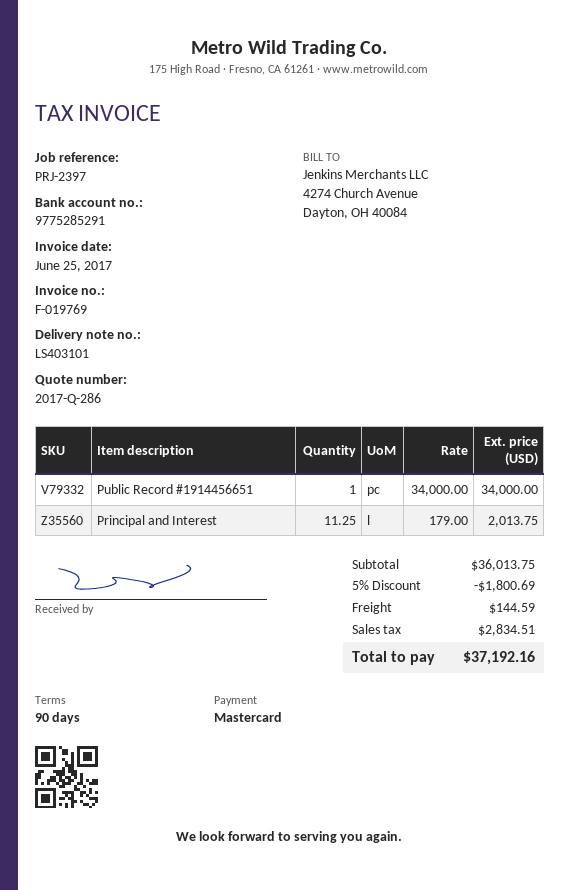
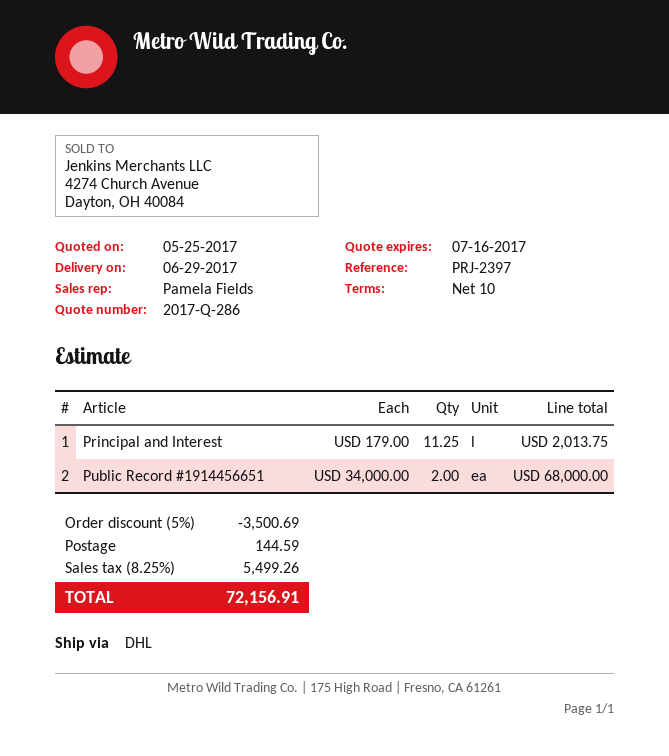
payment terms: 90 days -> 10 days
Public Record #1914456651: 1 x 34000.00 = 34000.00 -> 2 x 34000.00 = 68000.00
discount: 5% = 1800.69 -> 5% = 3500.69
tax: 2834.51 -> 5499.26
total: 37192.16 -> 72156.91

